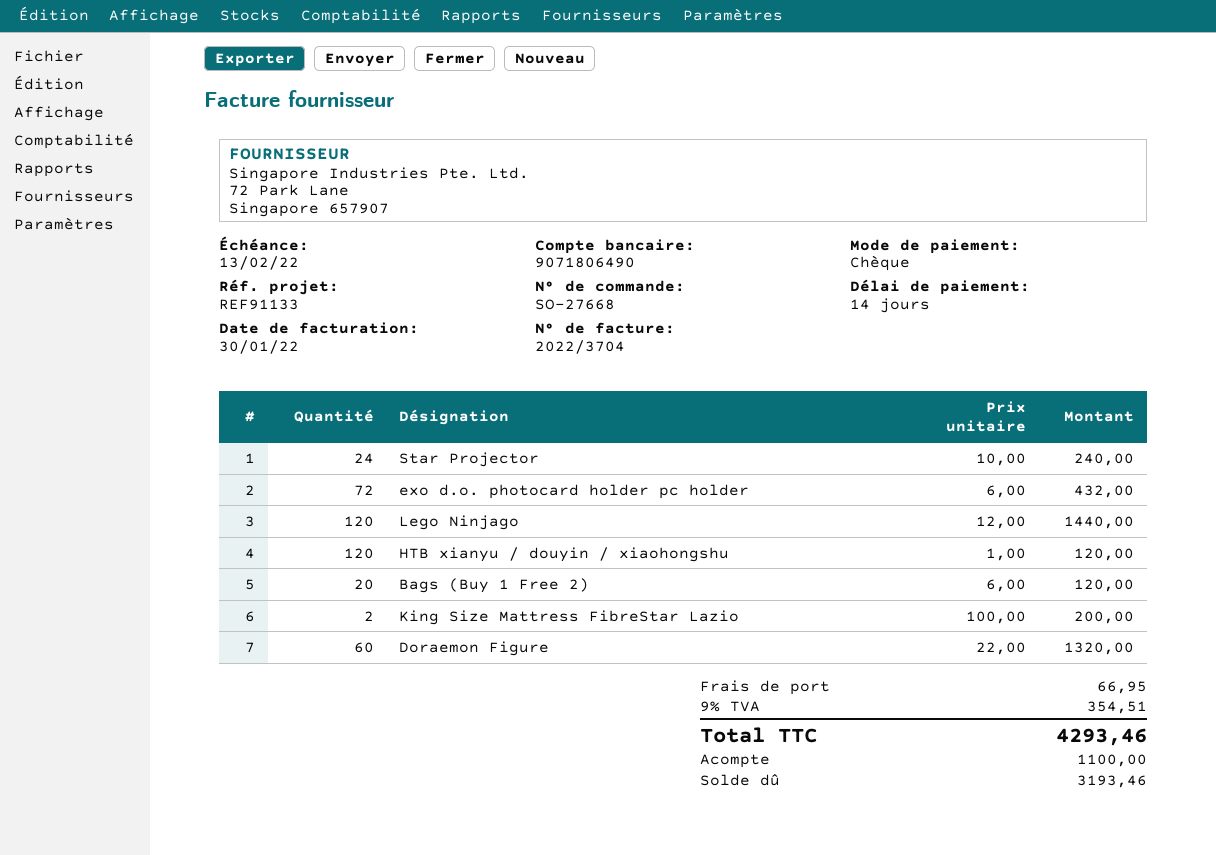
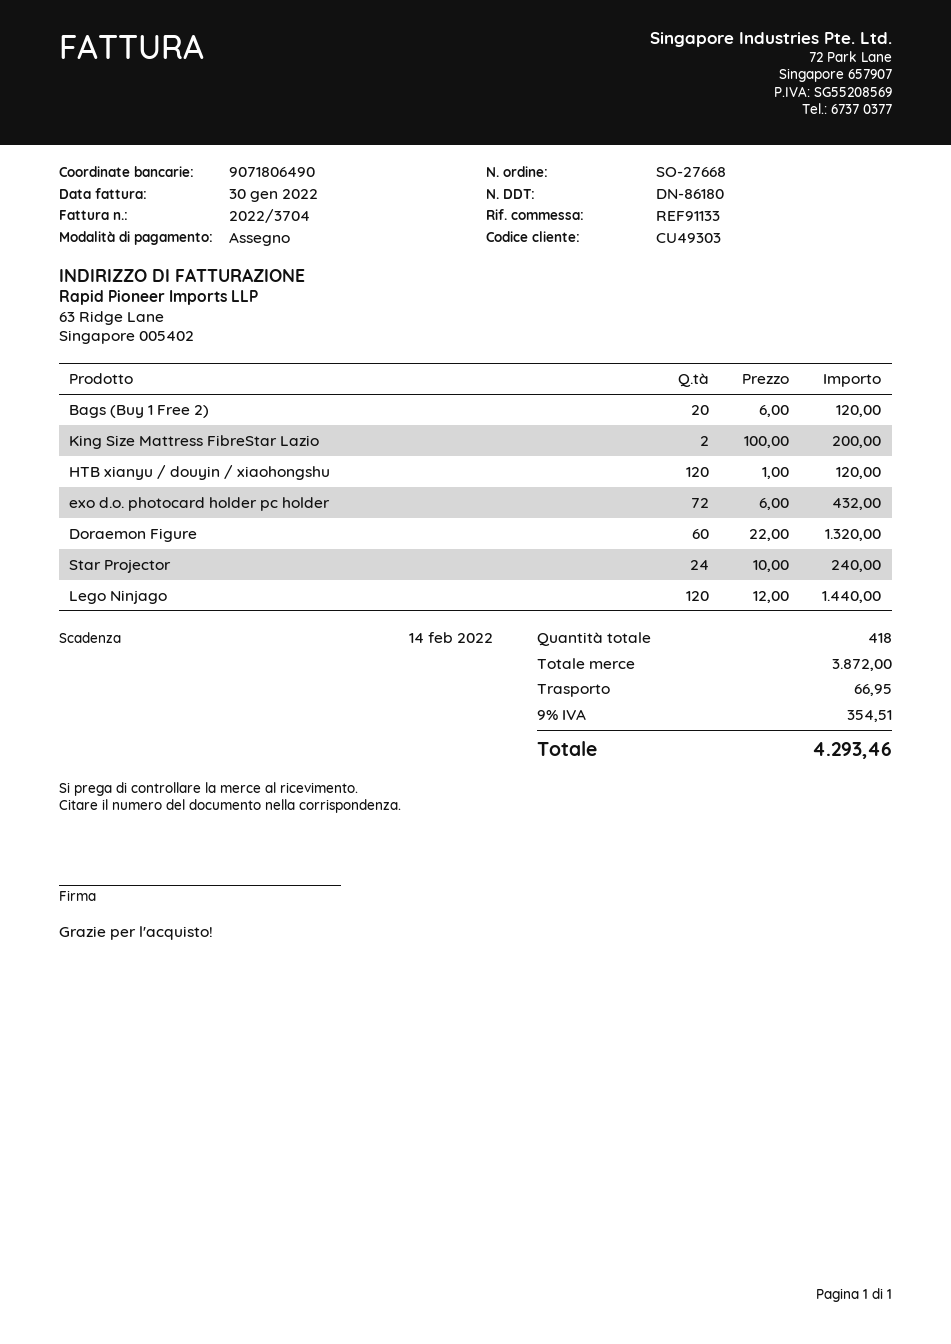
due date: 2022-02-13 -> 2022-02-14

